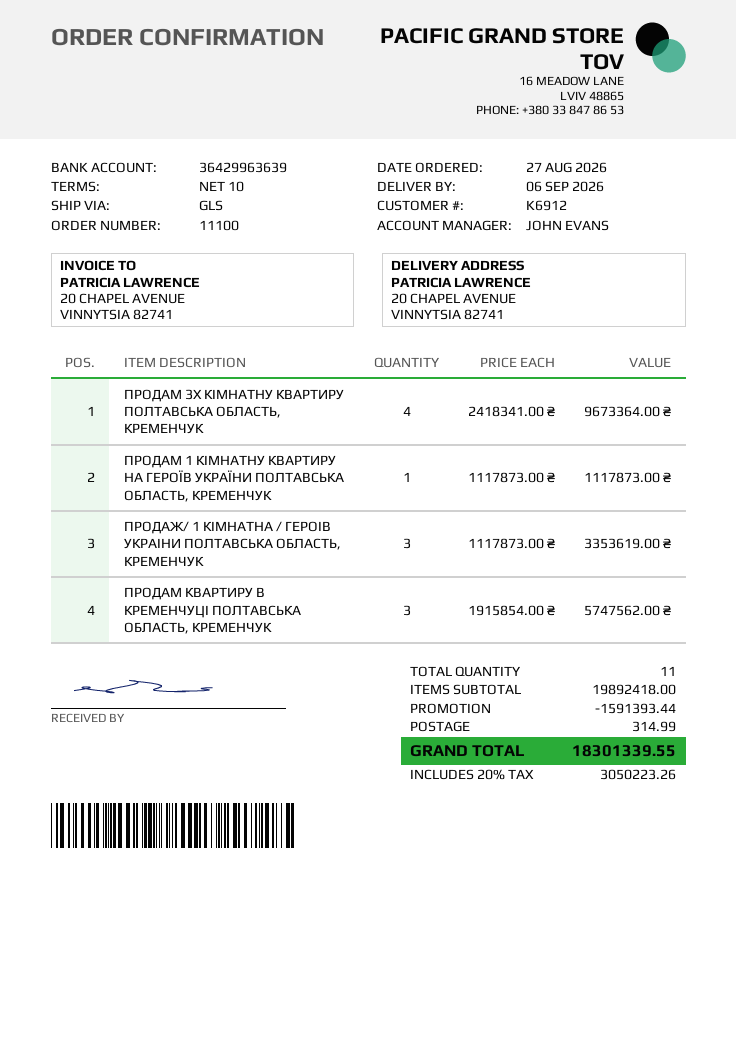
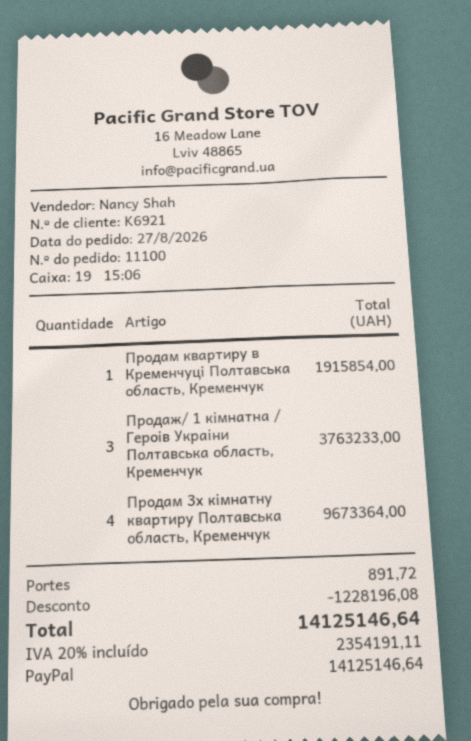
customer number: K6912 -> K6921
sales rep: JOHN EVANS -> Nancy Shah
ПРОДАМ 1 КІМНАТНУ КВАРТИРУ НА ГЕРОЇВ УКРАЇНИ ПОЛТАВСЬКА ОБЛАСТЬ, КРЕМЕНЧУК: 1 for 1117873.00 -> none
ПРОДАЖ/ 1 КІМНАТНА / ГЕРОІВ УКРАІНИ ПОЛТАВСЬКА ОБЛАСТЬ, КРЕМЕНЧУК: 3 for 3353619.00 -> 3 for 3763233.00
ПРОДАМ КВАРТИРУ В КРЕМЕНЧУЦІ ПОЛТАВСЬКА ОБЛАСТЬ, КРЕМЕНЧУК: 3 for 5747562.00 -> 1 for 1915854.00
discount: 1591393.44 -> 1228196.08
shipping: 314.99 -> 891.72
tax: 20% = 3050223.26 -> 20% = 2354191.11
total: 18301339.55 -> 14125146.64

